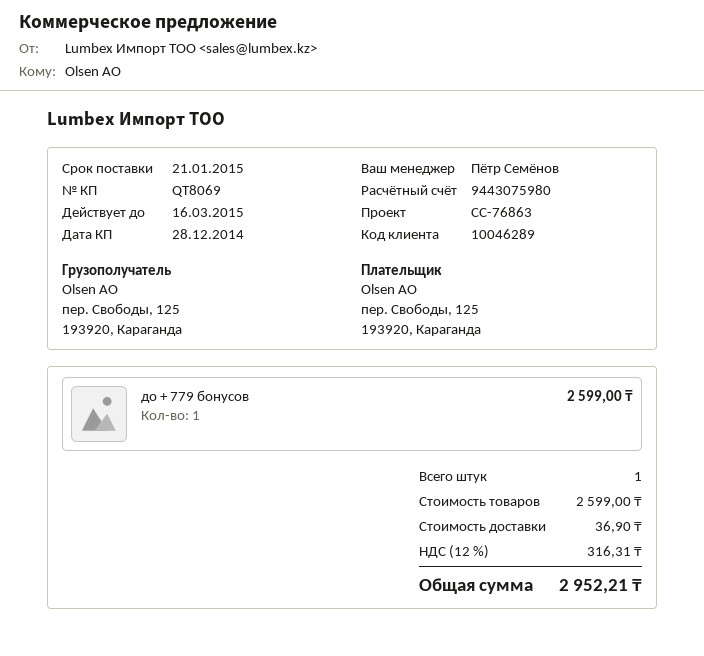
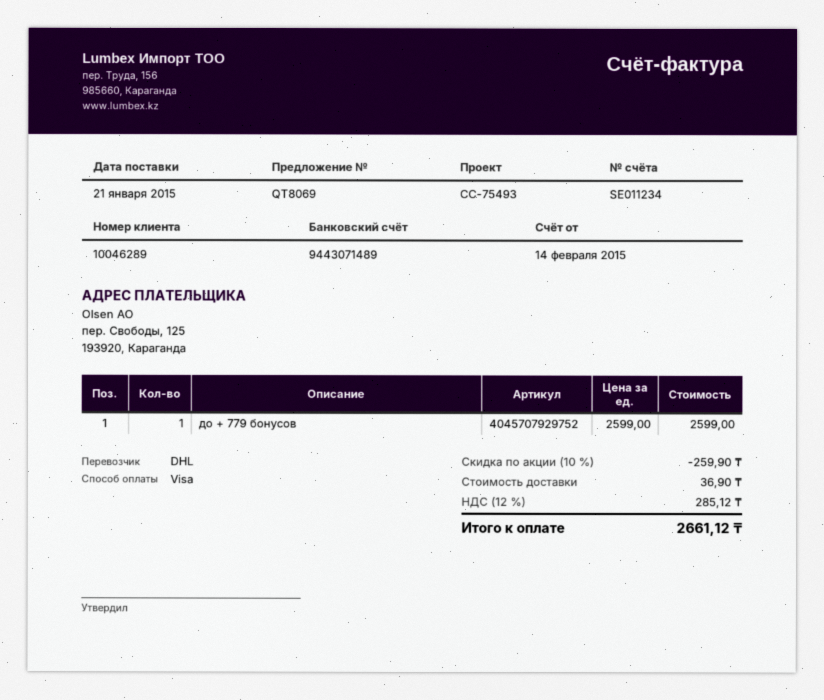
reference: CC-76863 -> CC-75493
bank account: 9443075980 -> 9443071489
discount: none -> 10% = 259.90
tax: 12% = 316.31 -> 12% = 285.12
total: 2952.21 -> 2661.12

